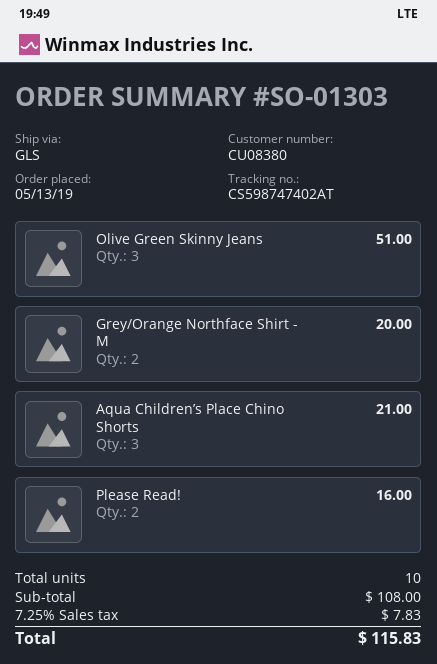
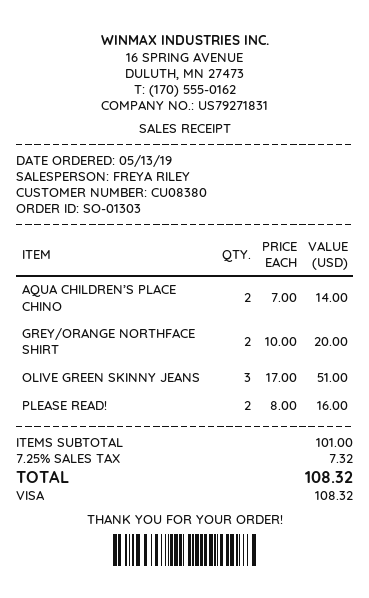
Aqua Children’s Place Chino Shorts: 3 for 21.00 -> 2 for 14.00
subtotal: 108.00 -> 101.00
tax: 7.25% = 7.83 -> 7.25% = 7.32
total: 115.83 -> 108.32

